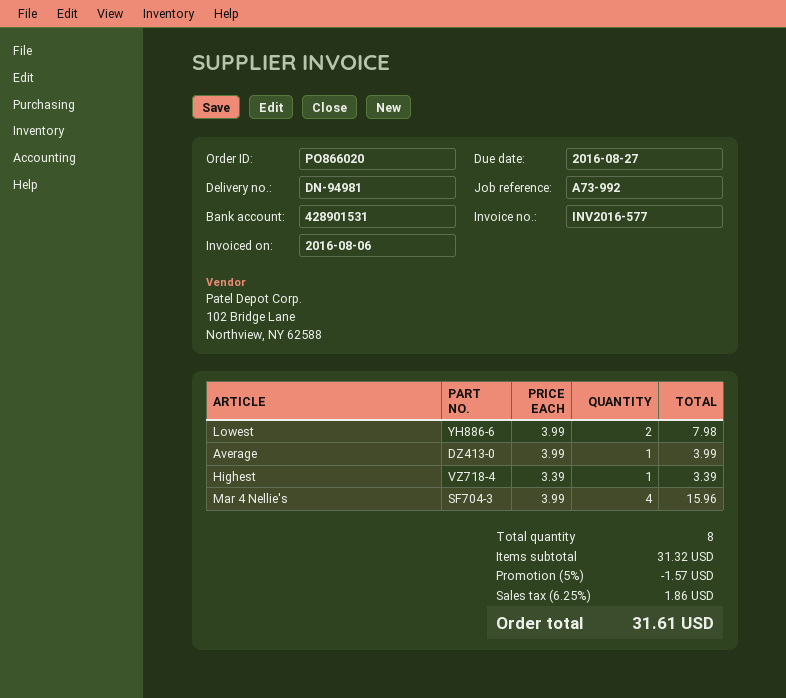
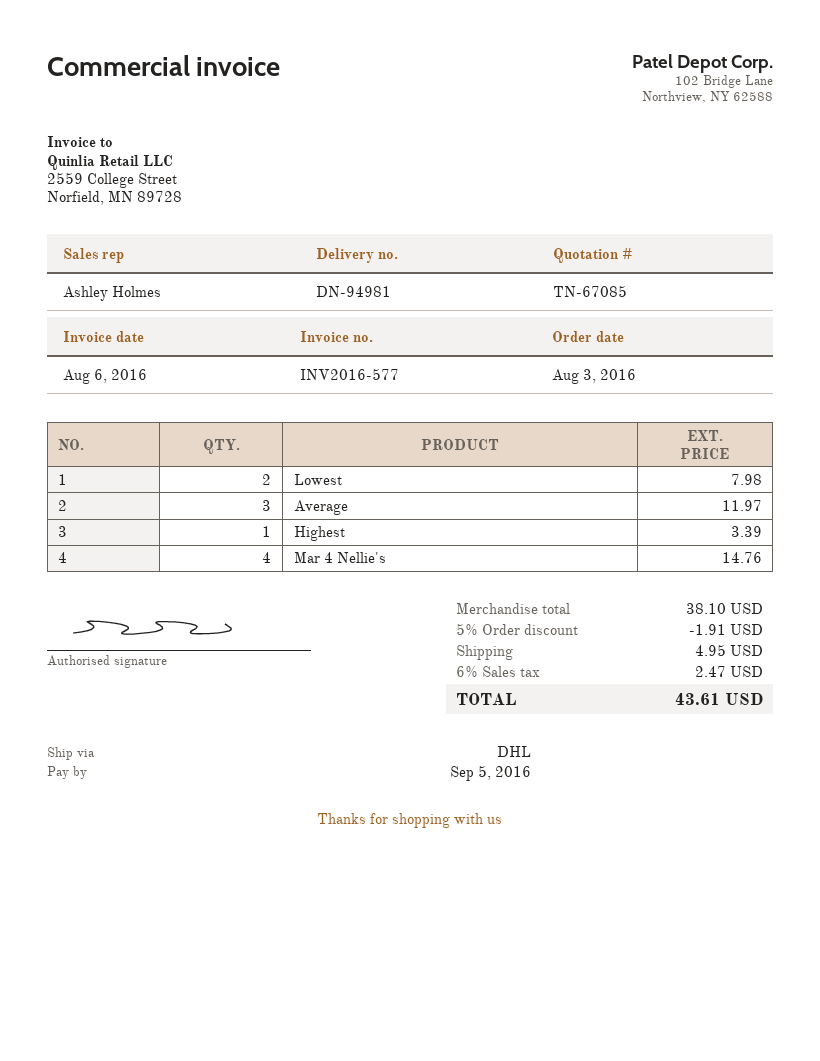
due date: 2016-08-27 -> 2016-09-05
Average: 1 for 3.99 -> 3 for 11.97
Mar 4 Nellie's: 4 for 15.96 -> 4 for 14.76
subtotal: 31.32 -> 38.10
discount: 5% = 1.57 -> 5% = 1.91
shipping: none -> 4.95
tax: 6.25% = 1.86 -> 6% = 2.47
total: 31.61 -> 43.61

